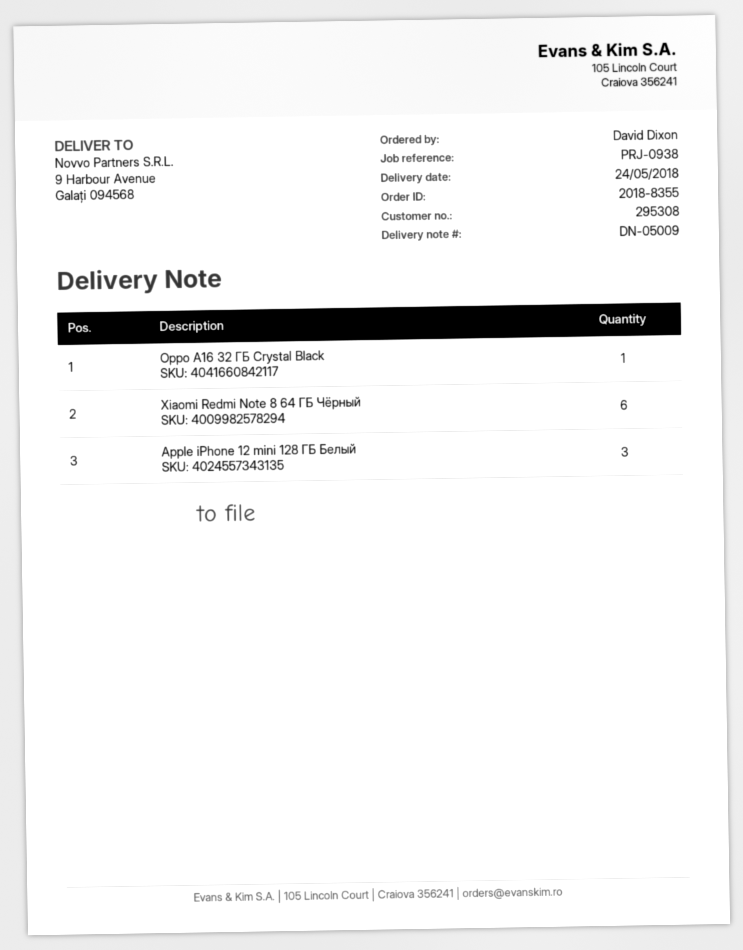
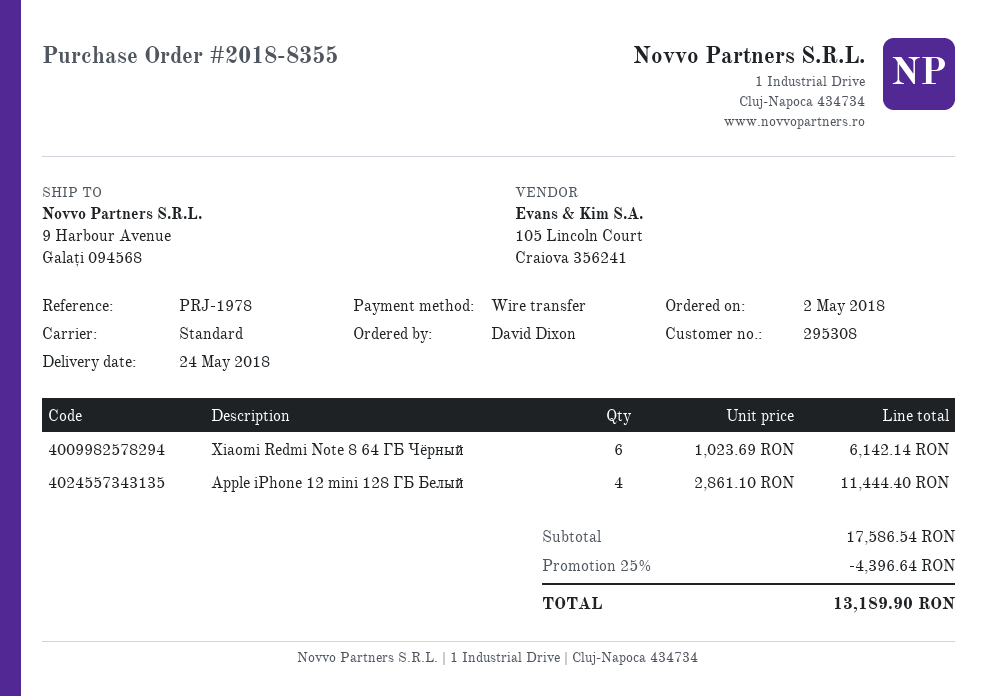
reference: PRJ-0938 -> PRJ-1978
Oppo A16 32 ГБ Crystal Black: 1 -> none
Apple iPhone 12 mini 128 ГБ Белый: 3 -> 4

